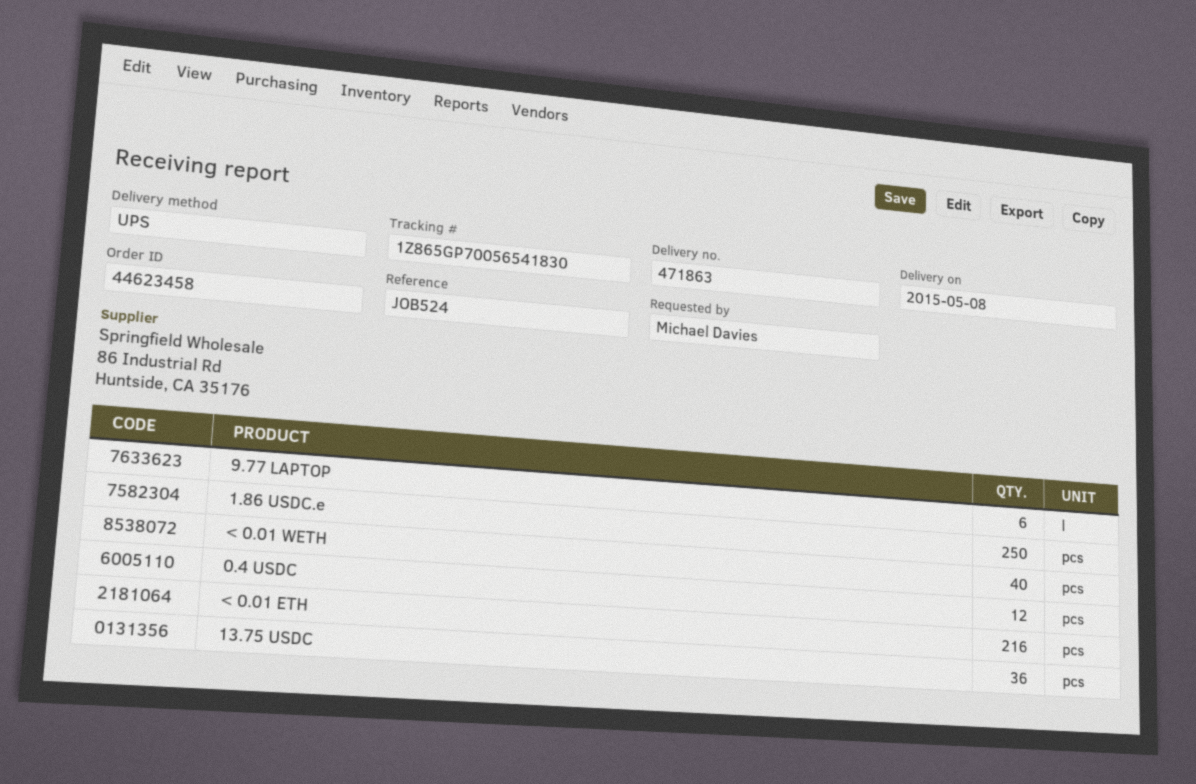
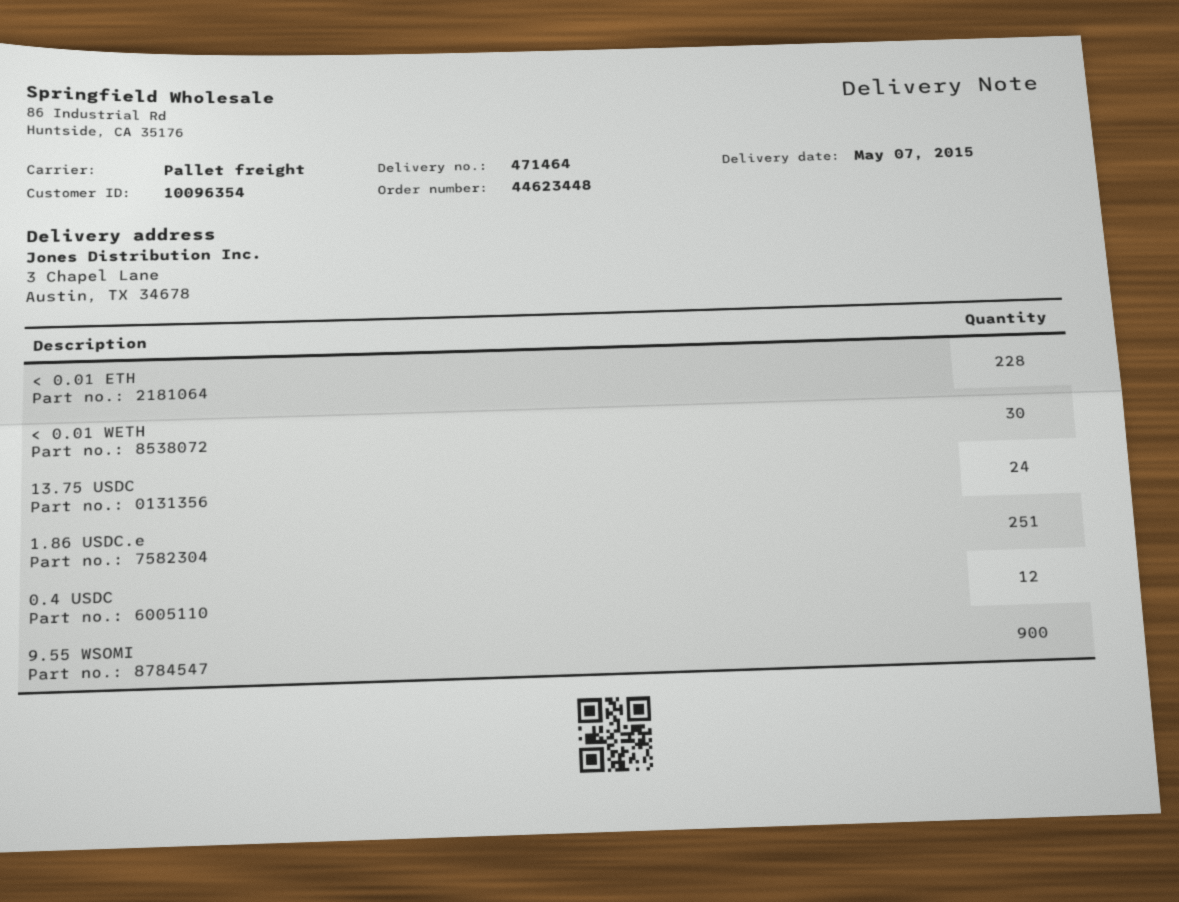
order number: 44623458 -> 44623448
delivery note number: 471863 -> 471464
delivery date: 2015-05-08 -> 2015-05-07
shipping method: UPS -> pallet freight
9.77 LAPTOP: 6 -> none
1.86 USDC.e: 250 -> 251
< 0.01 WETH: 40 -> 30
< 0.01 ETH: 216 -> 228
13.75 USDC: 36 -> 24
9.55 WSOMI: none -> 900

